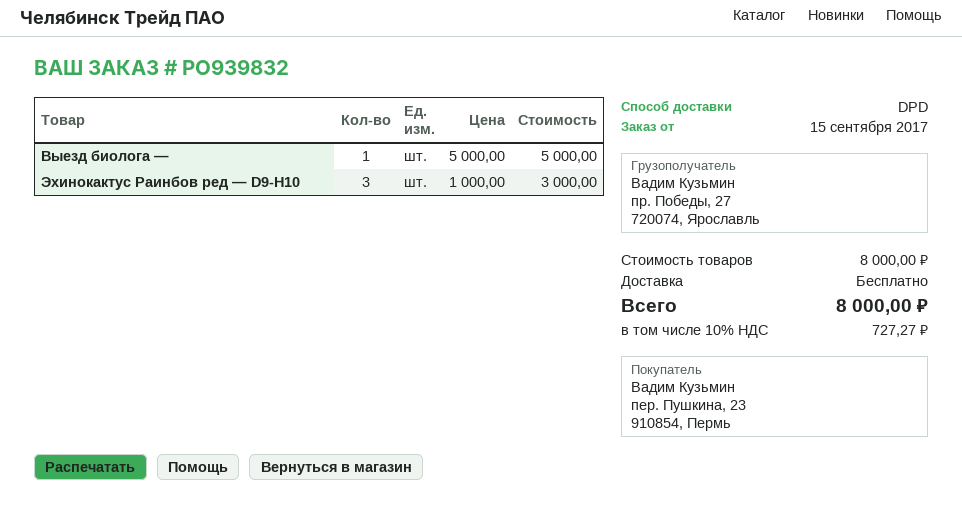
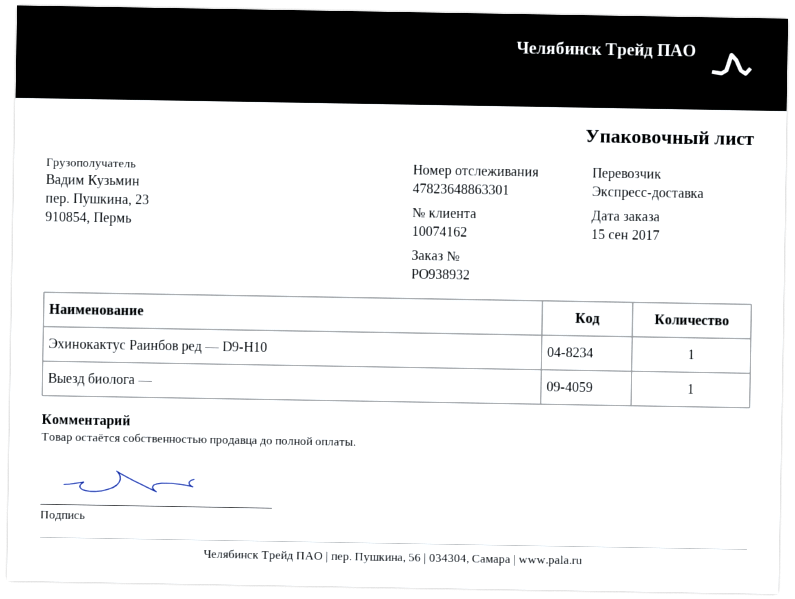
order number: PO939832 -> PO938932
shipping method: DPD -> express
ship to: пр. Победы, 27, 720074, Ярославль -> пер. Пушкина, 23, 910854, Пермь
Эхинокактус Раинбов ред — D9-H10: 3 -> 1

